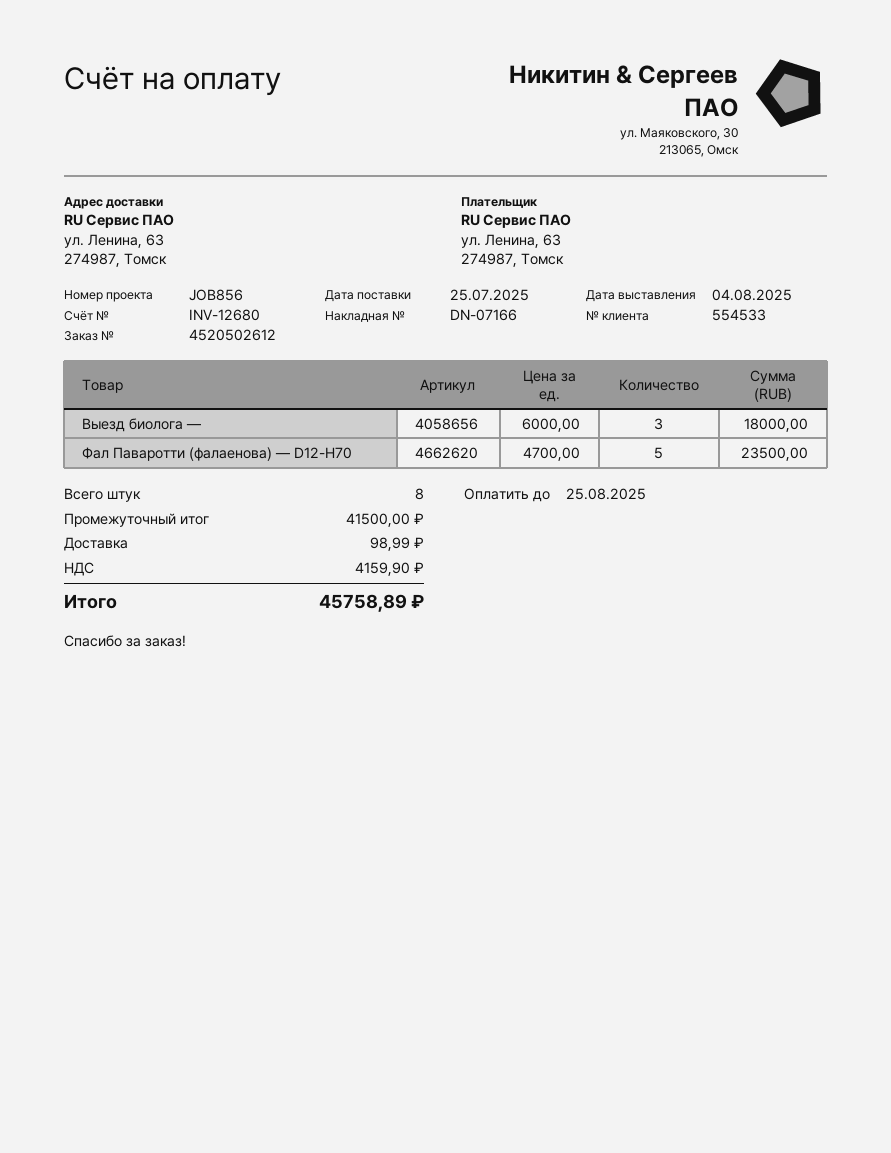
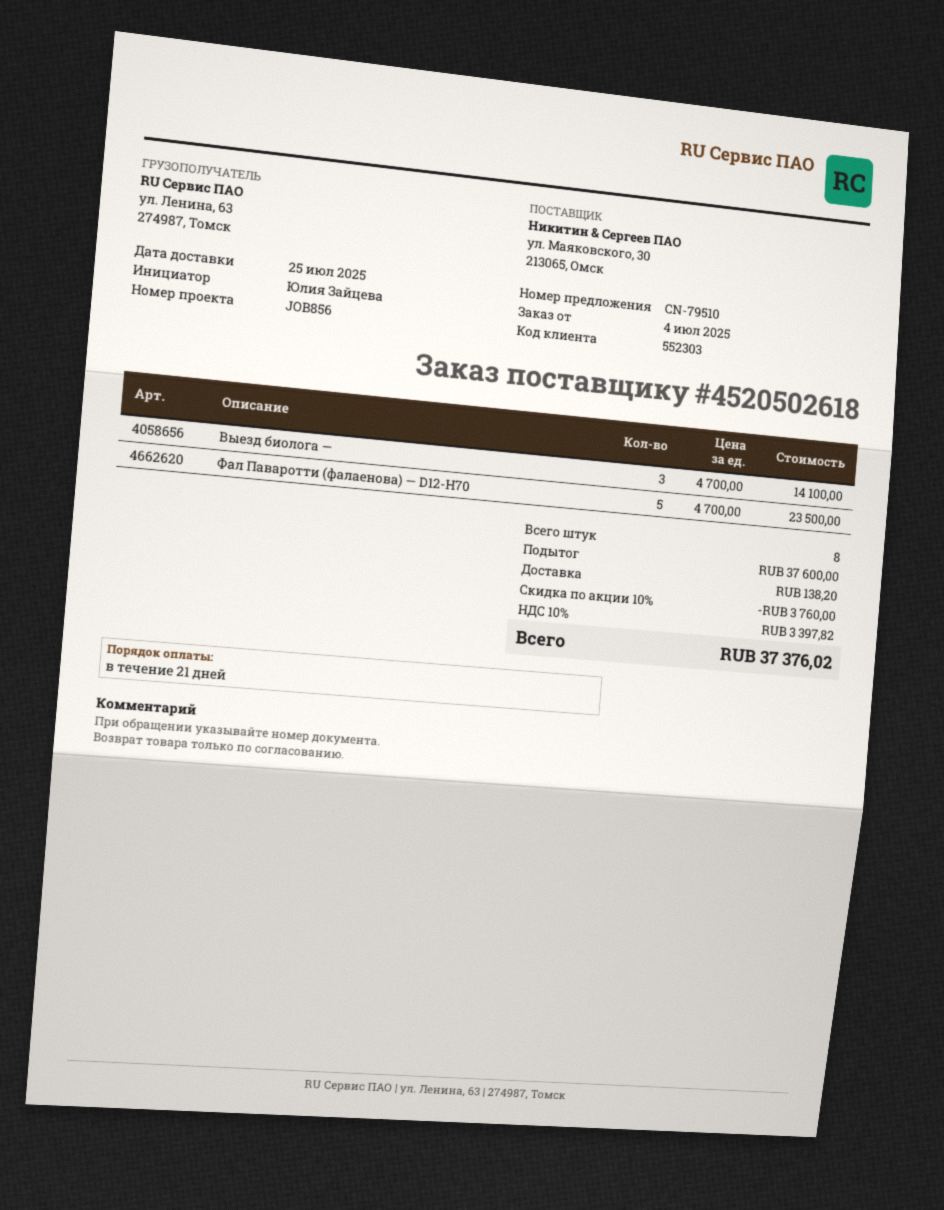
order number: 4520502612 -> 4520502618
customer number: 554533 -> 552303
Выезд биолога —: 3 x 6000.00 = 18000.00 -> 3 x 4700.00 = 14100.00
subtotal: 41500.00 -> 37600.00
discount: none -> 10% = 3760.00
shipping: 98.99 -> 138.20
tax: 4159.90 -> 3397.82
total: 45758.89 -> 37376.02

